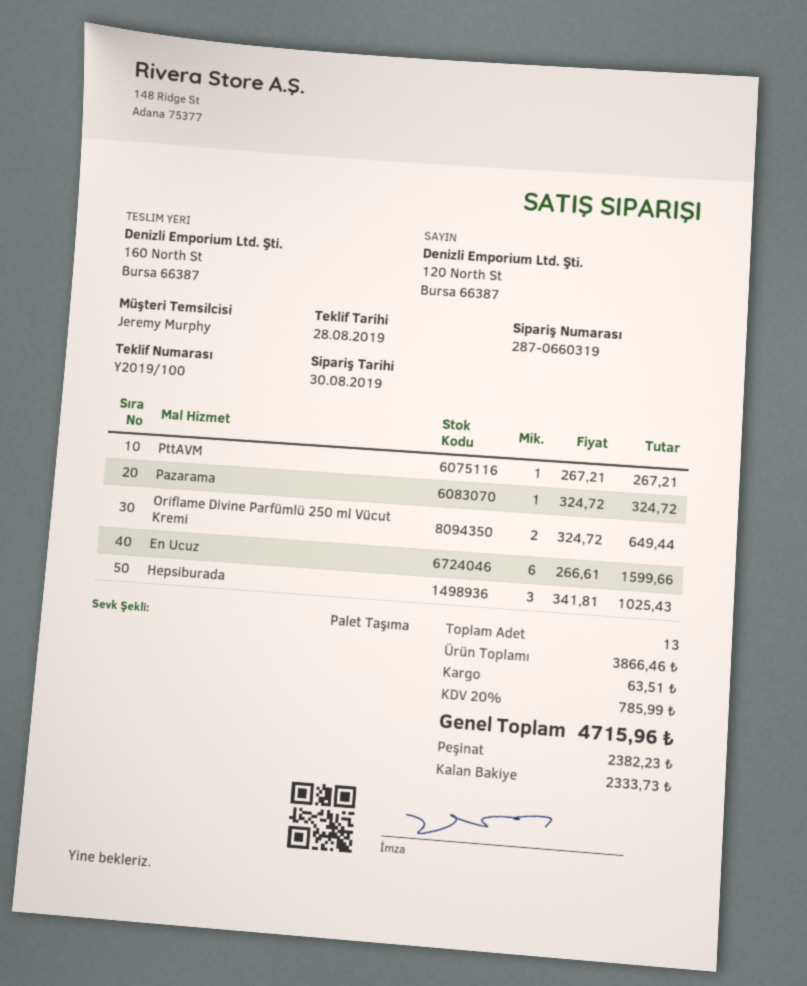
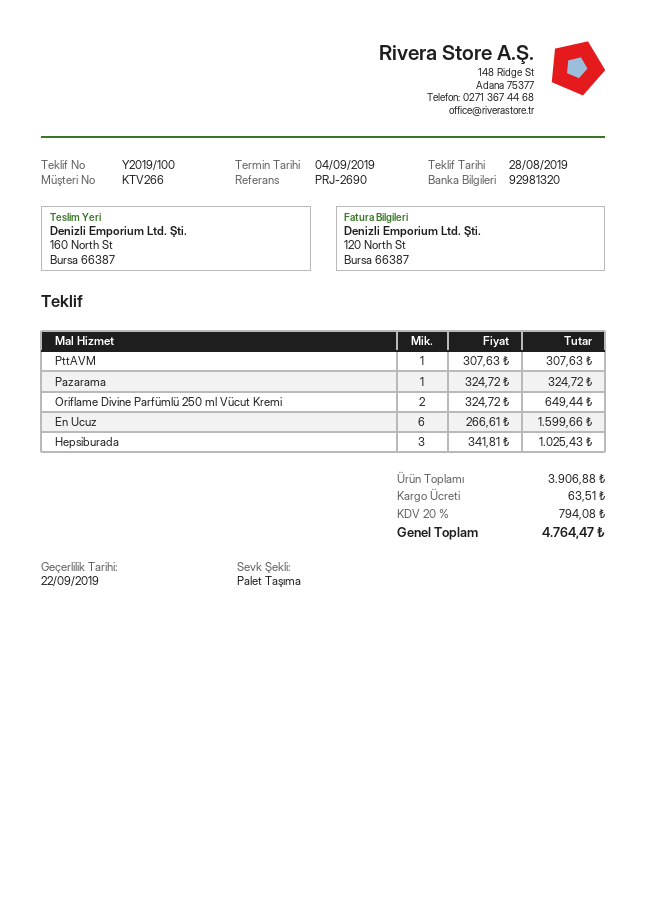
PttAVM: 1 x 267.21 = 267.21 -> 1 x 307.63 = 307.63
subtotal: 3866.46 -> 3906.88
tax: 20% = 785.99 -> 20% = 794.08
total: 4715.96 -> 4764.47

